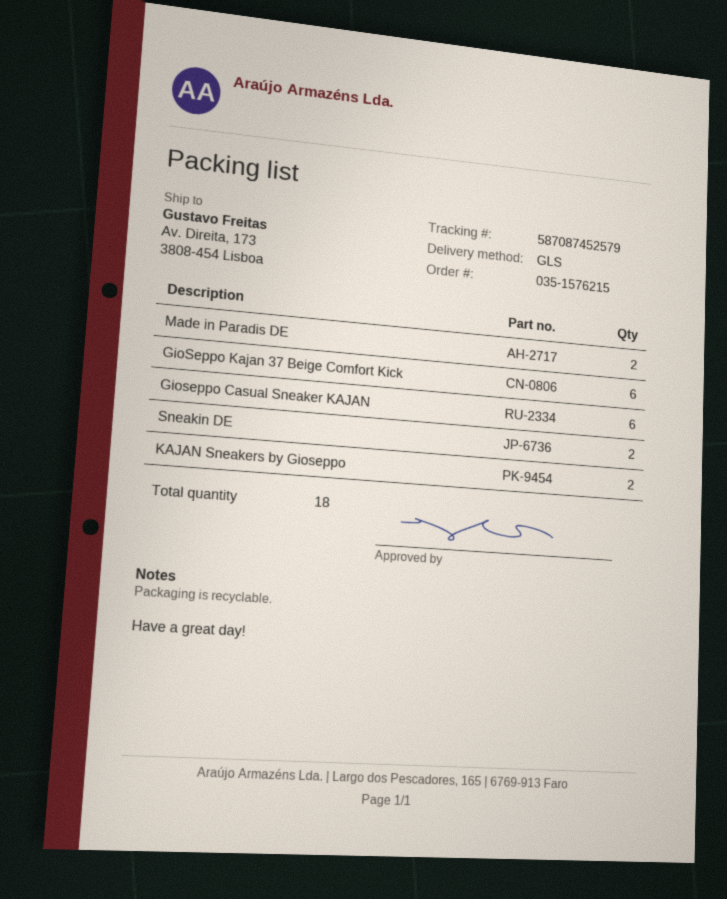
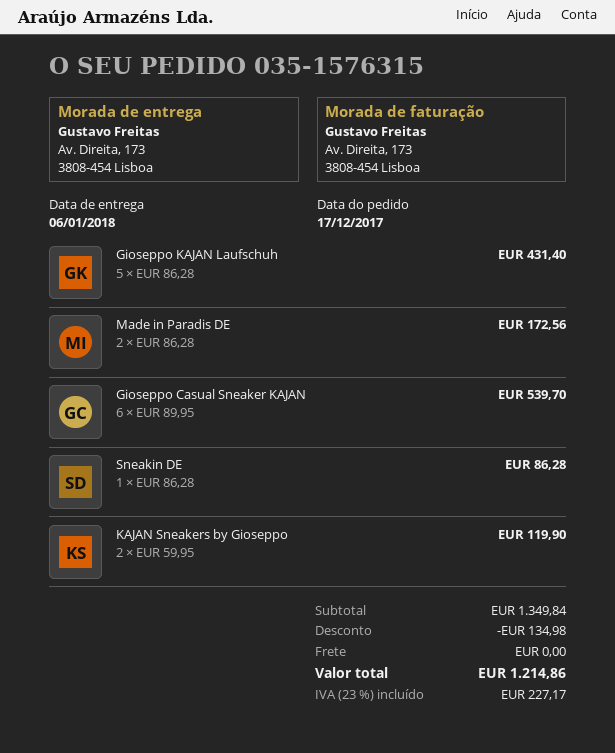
order number: 035-1576215 -> 035-1576315
GioSeppo Kajan 37 Beige Comfort Kick: 6 -> none
Sneakin DE: 2 -> 1
Gioseppo KAJAN Laufschuh: none -> 5

